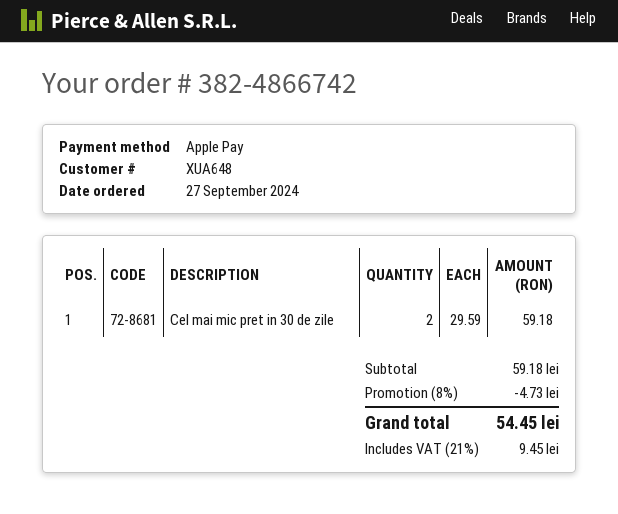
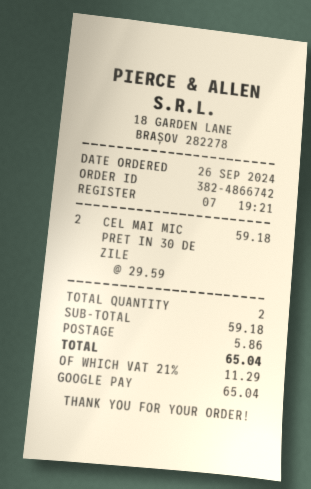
order date: 2024-09-27 -> 2024-09-26
payment method: Apple Pay -> Google Pay
discount: 8% = 4.73 -> none
shipping: none -> 5.86
tax: 21% = 9.45 -> 21% = 11.29
total: 54.45 -> 65.04

